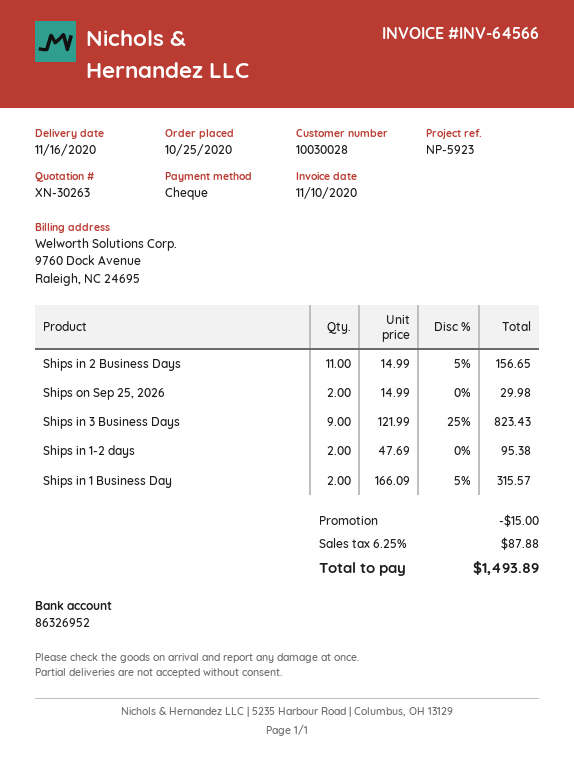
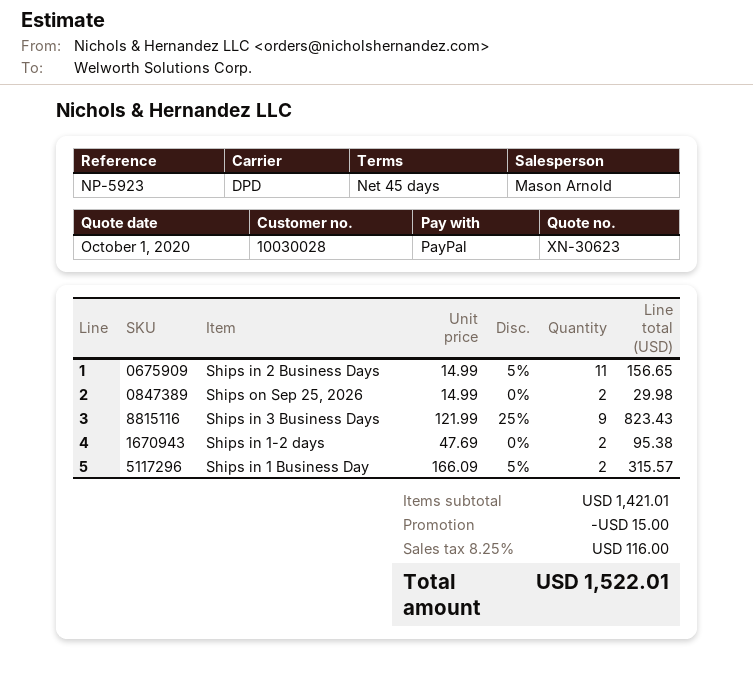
quote number: XN-30263 -> XN-30623
payment method: cheque -> PayPal
tax: 6.25% = 87.88 -> 8.25% = 116.00
total: 1493.89 -> 1522.01

